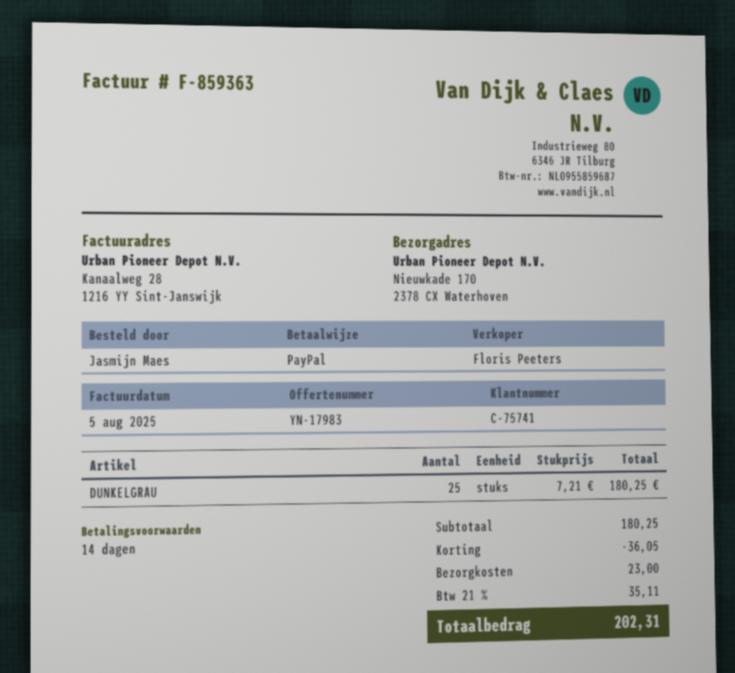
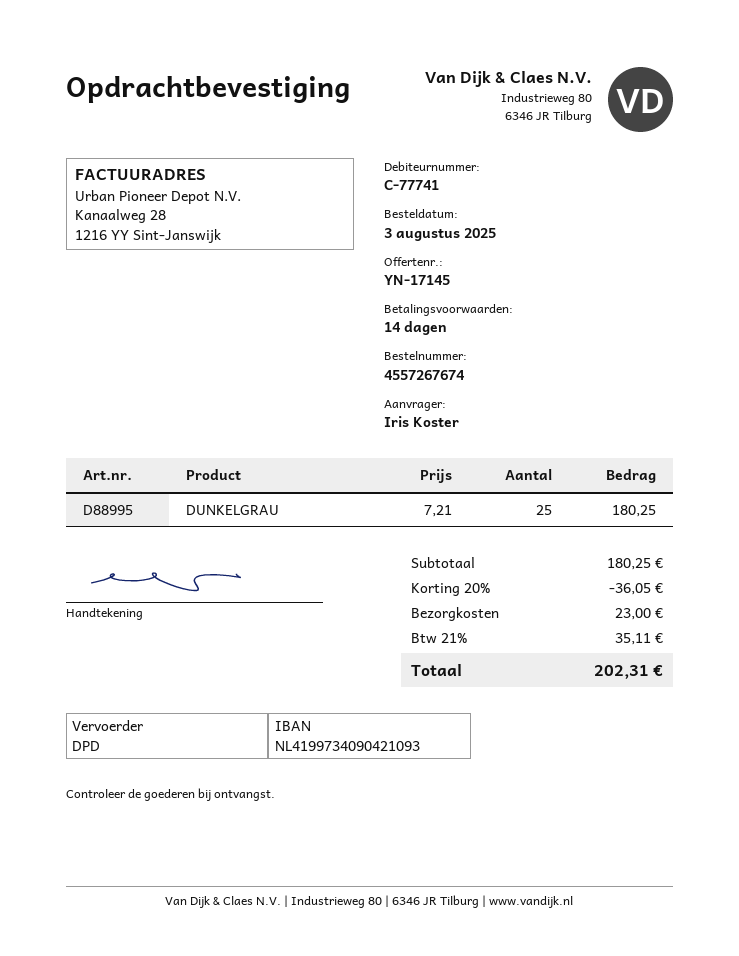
quote number: YN-17983 -> YN-17145
customer number: C-75741 -> C-77741
ordered by: Jasmijn Maes -> Iris Koster

